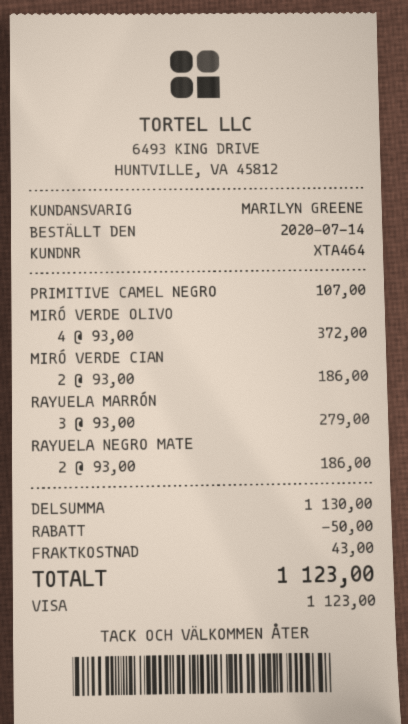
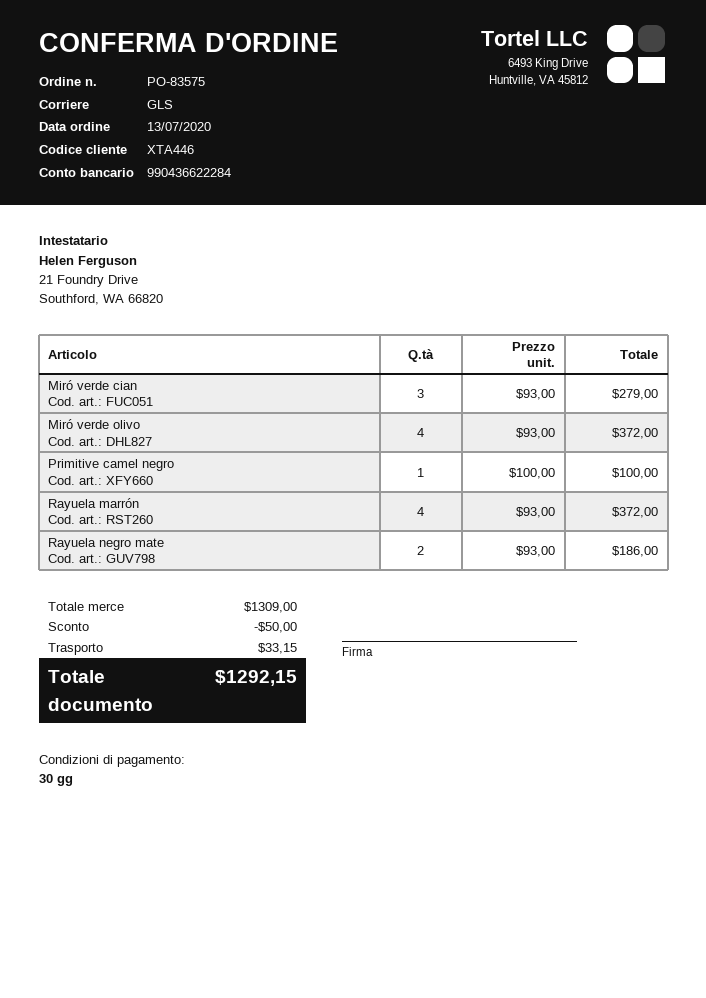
order date: 2020-07-14 -> 2020-07-13
customer number: XTA464 -> XTA446
PRIMITIVE CAMEL NEGRO: 1 x 107.00 = 107.00 -> 1 x 100.00 = 100.00
MIRÓ VERDE CIAN: 2 x 93.00 = 186.00 -> 3 x 93.00 = 279.00
RAYUELA MARRÓN: 3 x 93.00 = 279.00 -> 4 x 93.00 = 372.00
subtotal: 1130.00 -> 1309.00
shipping: 43.00 -> 33.15
total: 1123.00 -> 1292.15

